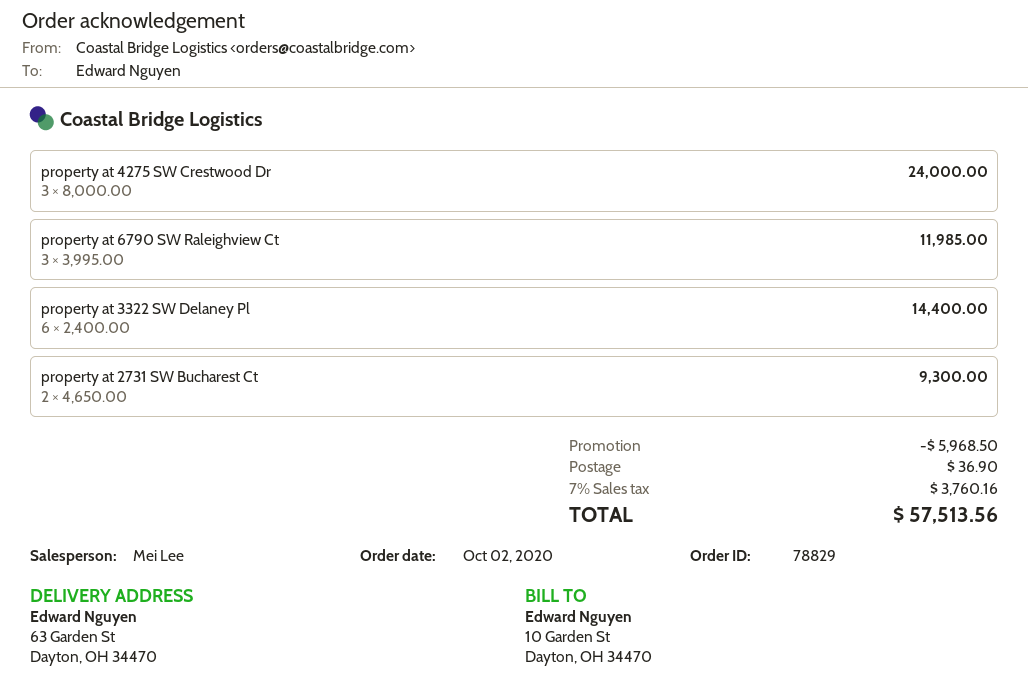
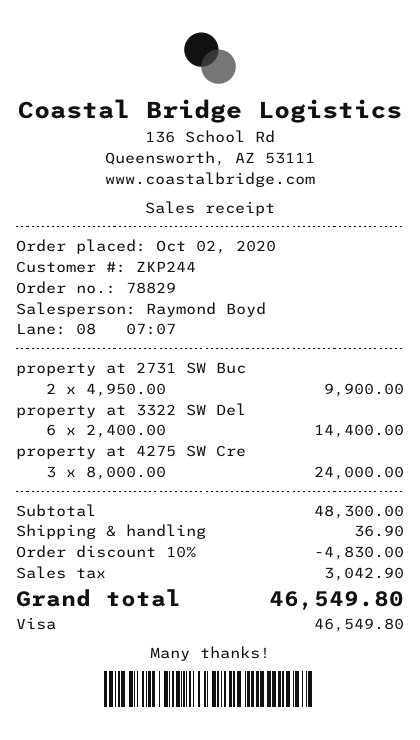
sales rep: Mei Lee -> Raymond Boyd
property at 6790 SW Raleighview Ct: 3 x 3995.00 = 11985.00 -> none
property at 2731 SW Bucharest Ct: 2 x 4650.00 = 9300.00 -> 2 x 4950.00 = 9900.00
discount: 5968.50 -> 4830.00
tax: 3760.16 -> 3042.90
total: 57513.56 -> 46549.80

